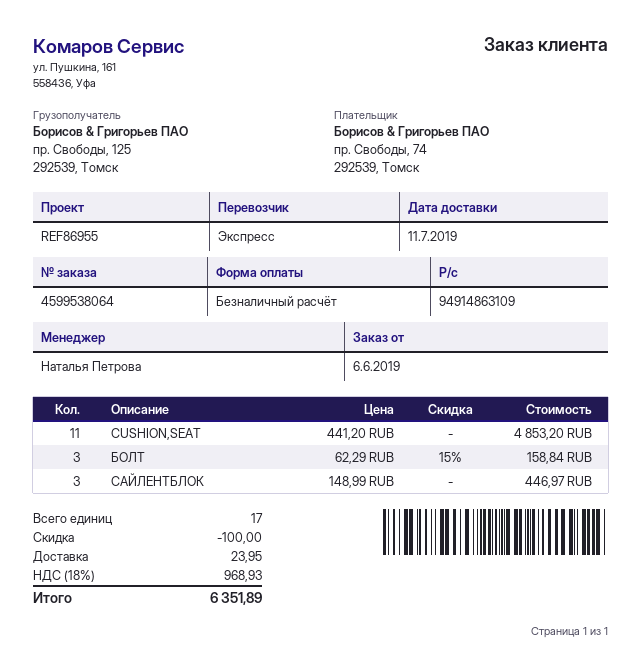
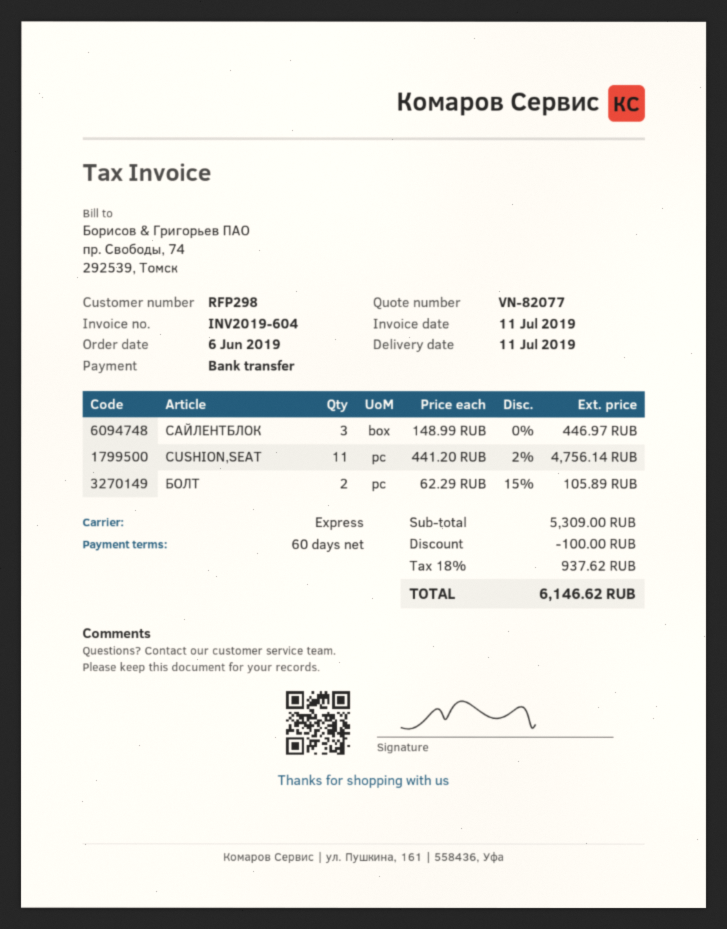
CUSHION,SEAT: 11 x 441.20 = 4853.20 -> 11 x 441.20 - 2% = 4756.14
БОЛТ: 3 x 62.29 - 15% = 158.84 -> 2 x 62.29 - 15% = 105.89
shipping: 23.95 -> none
tax: 18% = 968.93 -> 18% = 937.62
total: 6351.89 -> 6146.62

